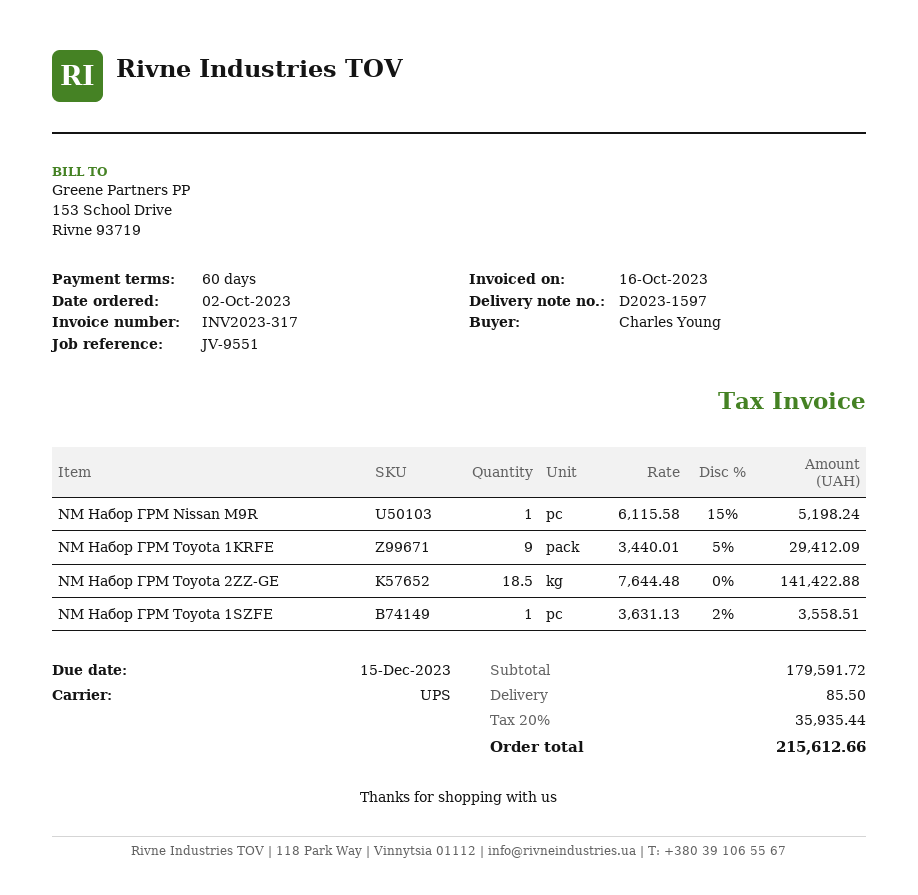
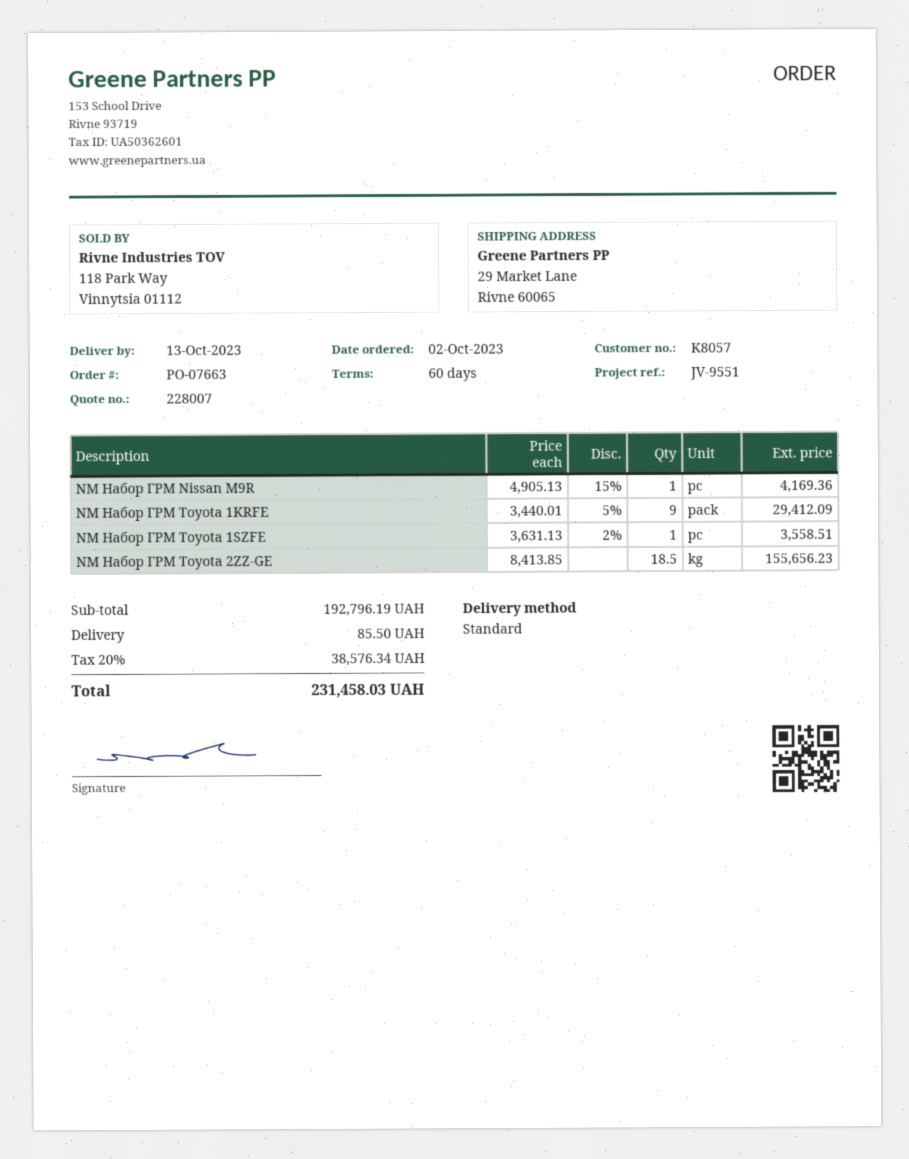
shipping method: UPS -> standard
NM Набор ГРМ Nissan M9R: 1 x 6115.58 - 15% = 5198.24 -> 1 x 4905.13 - 15% = 4169.36
NM Набор ГРМ Toyota 2ZZ-GE: 18.5 x 7644.48 = 141422.88 -> 18.5 x 8413.85 = 155656.23
subtotal: 179591.72 -> 192796.19
tax: 20% = 35935.44 -> 20% = 38576.34
total: 215612.66 -> 231458.03

